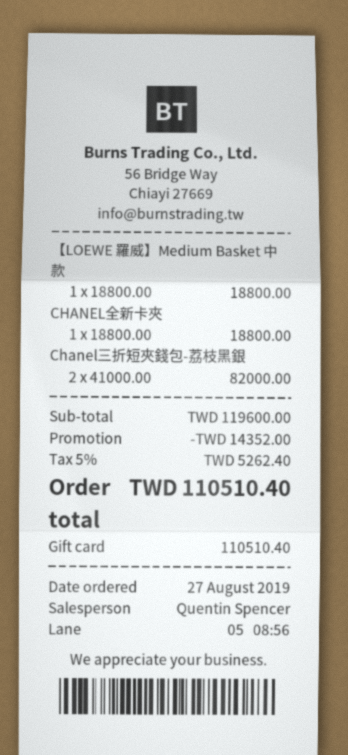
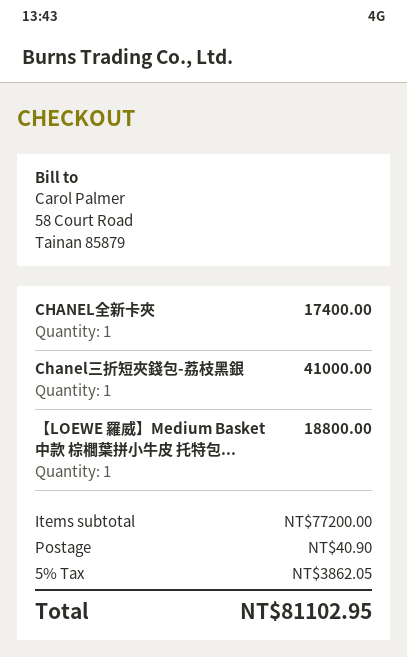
CHANEL全新卡夾: 1 for 18800.00 -> 1 for 17400.00
Chanel三折短夾錢包-荔枝黑銀: 2 for 82000.00 -> 1 for 41000.00
subtotal: 119600.00 -> 77200.00
discount: 14352.00 -> none
shipping: none -> 40.90
tax: 5% = 5262.40 -> 5% = 3862.05
total: 110510.40 -> 81102.95

